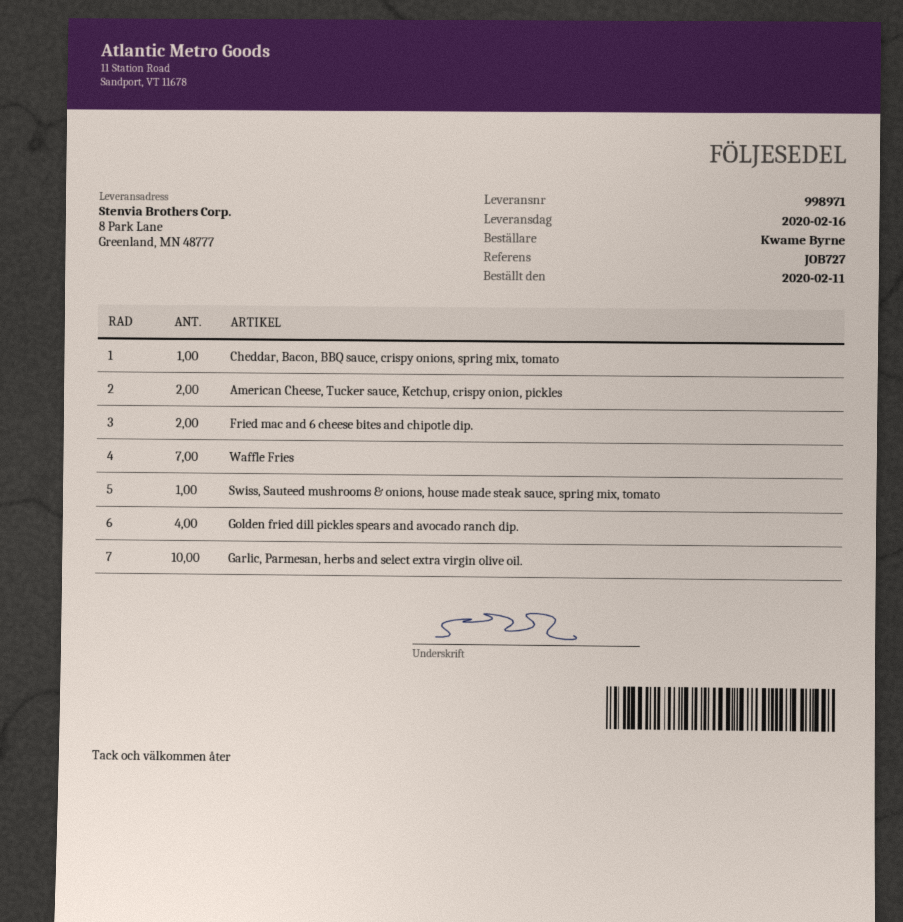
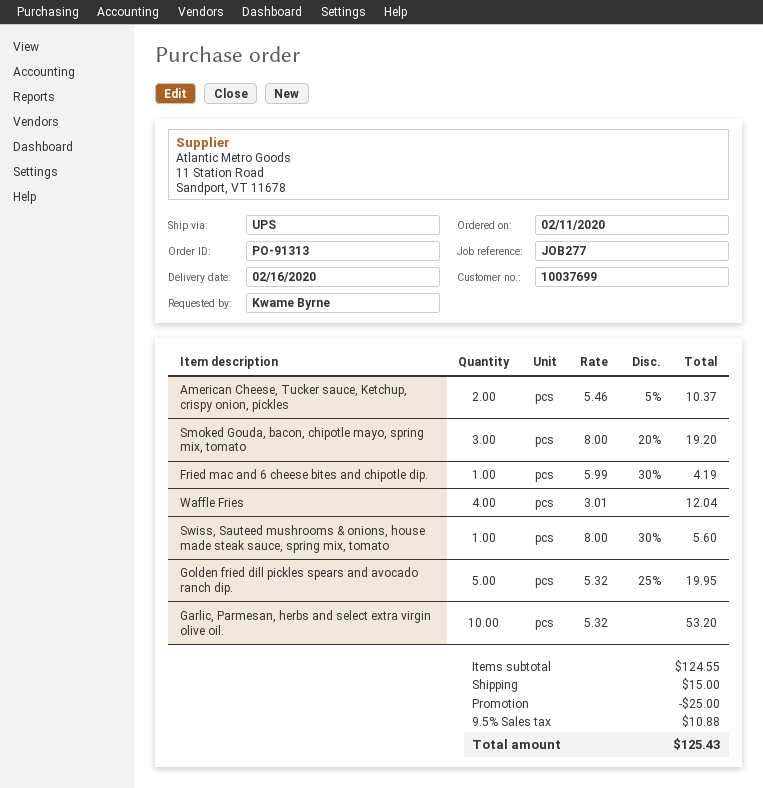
reference: JOB727 -> JOB277
Cheddar, Bacon, BBQ sauce, crispy onions, spring mix, tomato: 1 -> none
Fried mac and 6 cheese bites and chipotle dip.: 2 -> 1
Waffle Fries: 7 -> 4
Golden fried dill pickles spears and avocado ranch dip.: 4 -> 5
Smoked Gouda, bacon, chipotle mayo, spring mix, tomato: none -> 3

